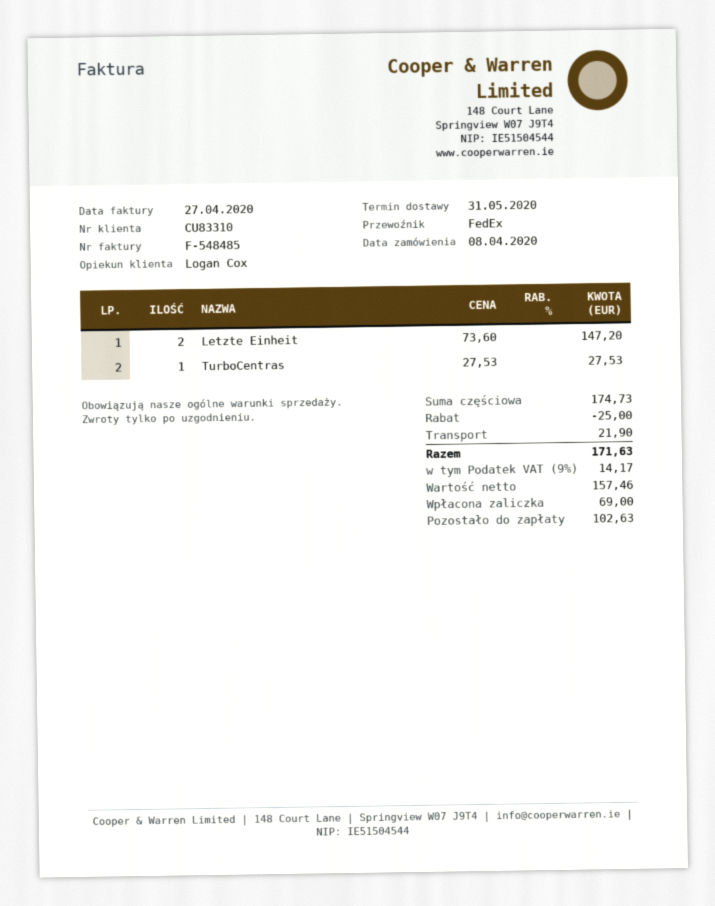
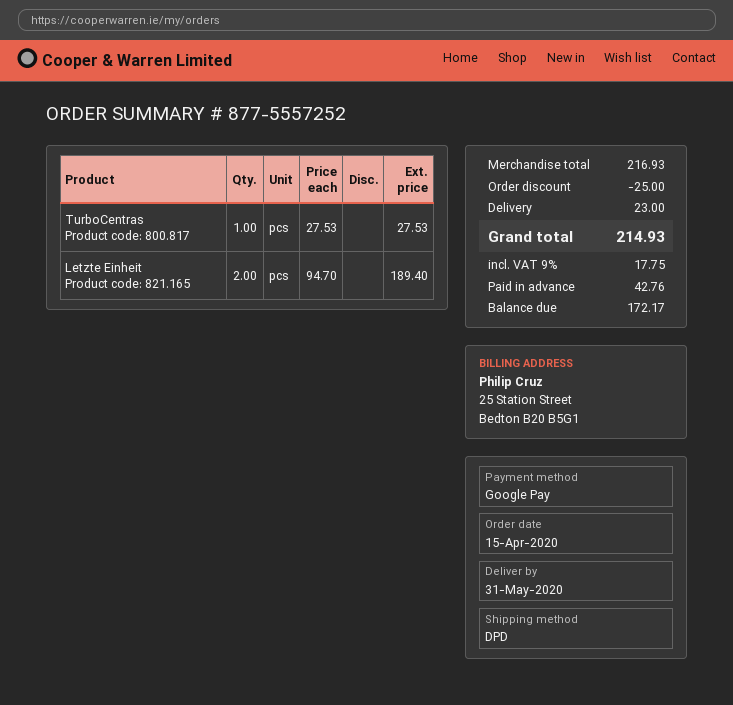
order date: 2020-04-08 -> 2020-04-15
shipping method: FedEx -> DPD
Letzte Einheit: 2 x 73.60 = 147.20 -> 2 x 94.70 = 189.40
subtotal: 174.73 -> 216.93
shipping: 21.90 -> 23.00
tax: 9% = 14.17 -> 9% = 17.75
total: 171.63 -> 214.93
deposit: 69.00 -> 42.76
balance: 102.63 -> 172.17

